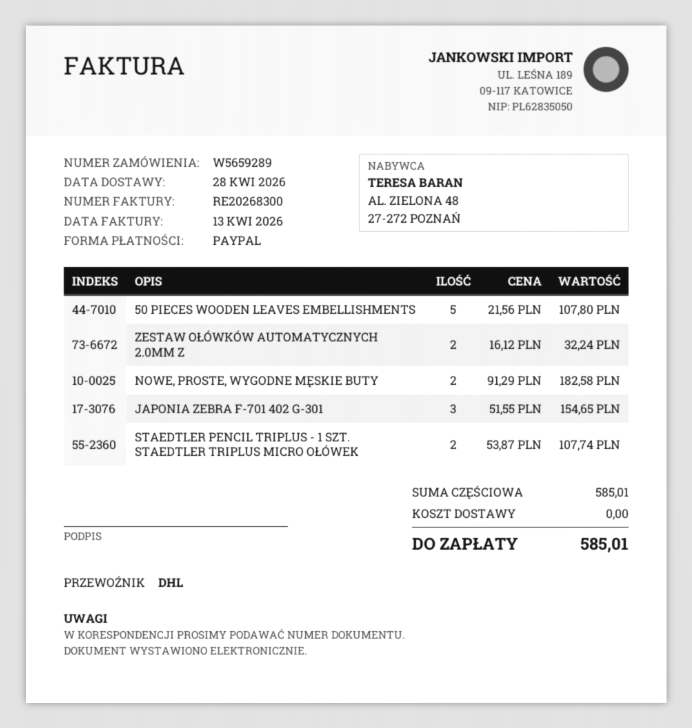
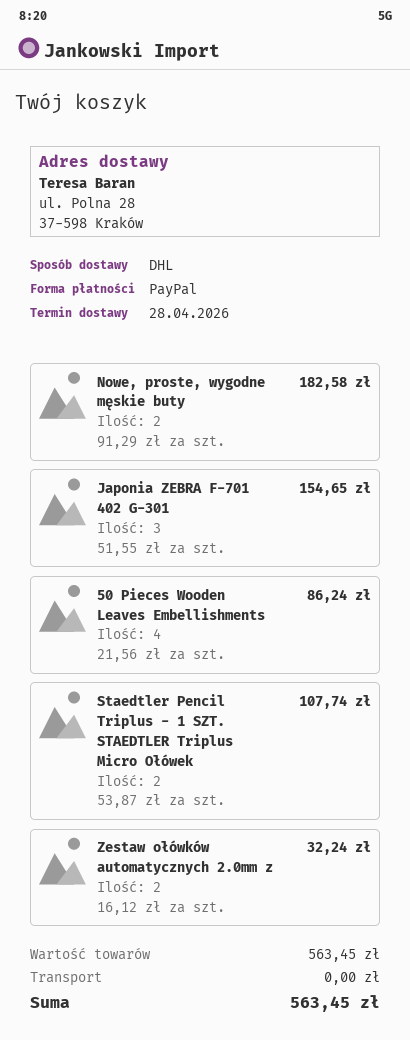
50 PIECES WOODEN LEAVES EMBELLISHMENTS: 5 x 21.56 = 107.80 -> 4 x 21.56 = 86.24
subtotal: 585.01 -> 563.45
total: 585.01 -> 563.45

